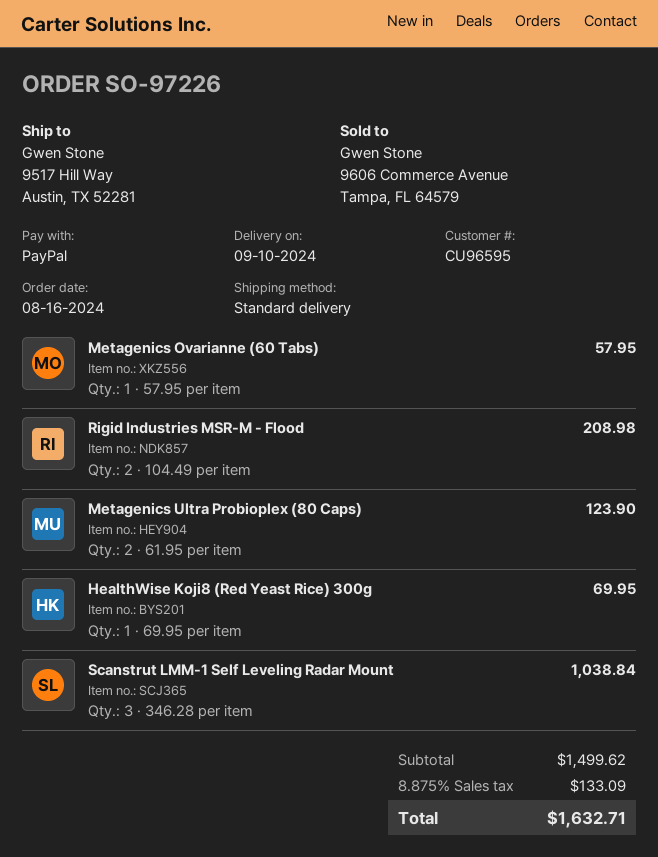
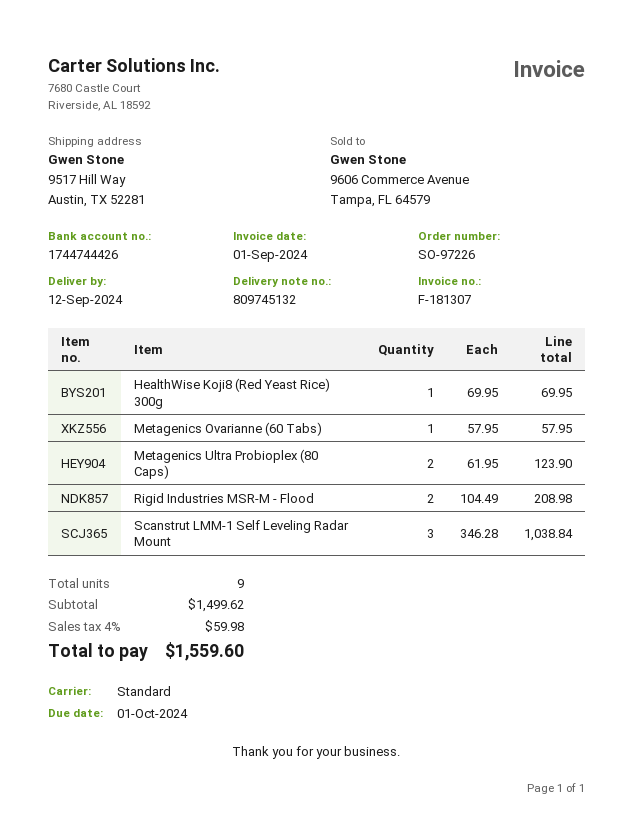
delivery date: 2024-09-10 -> 2024-09-12
tax: 8.875% = 133.09 -> 4% = 59.98
total: 1632.71 -> 1559.60

